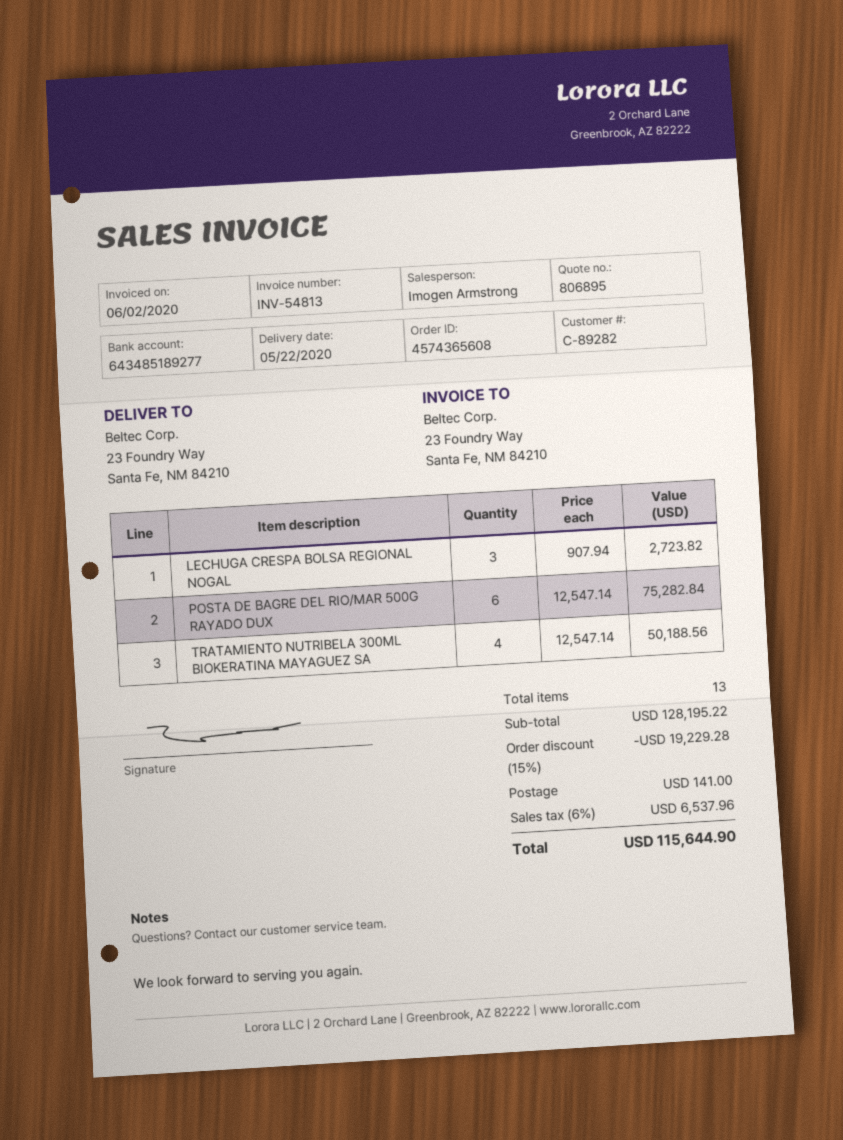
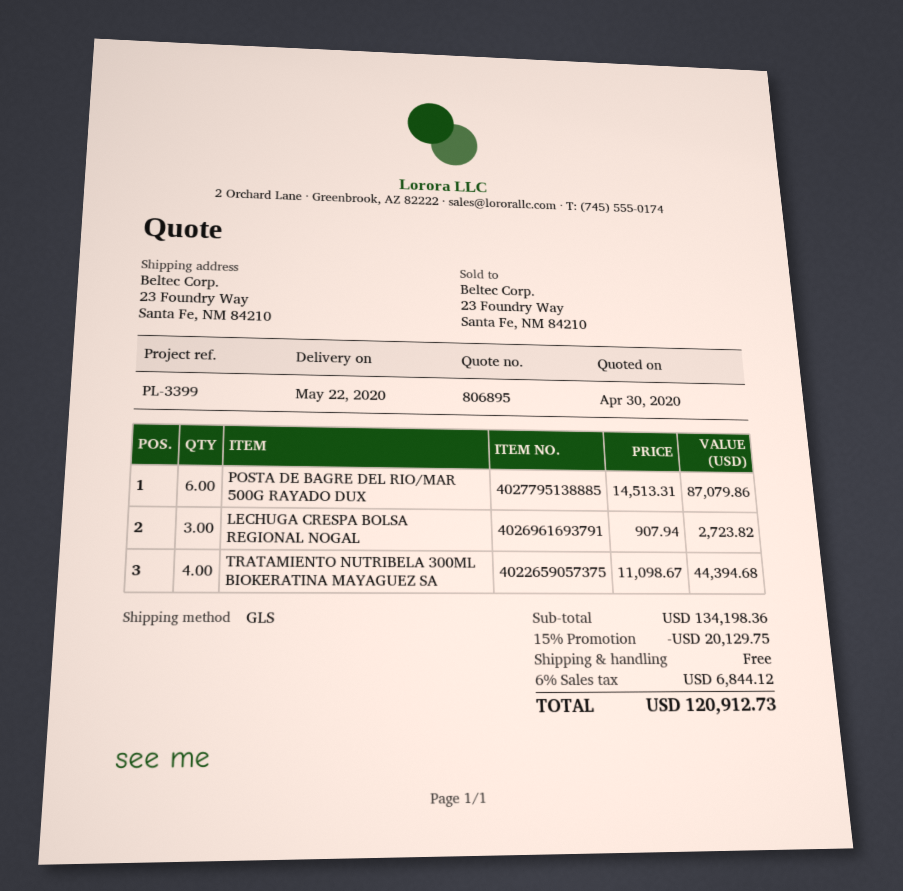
POSTA DE BAGRE DEL RIO/MAR 500G RAYADO DUX: 6 x 12547.14 = 75282.84 -> 6 x 14513.31 = 87079.86
TRATAMIENTO NUTRIBELA 300ML BIOKERATINA MAYAGUEZ SA: 4 x 12547.14 = 50188.56 -> 4 x 11098.67 = 44394.68
subtotal: 128195.22 -> 134198.36
discount: 15% = 19229.28 -> 15% = 20129.75
shipping: 141.00 -> 0.00
tax: 6% = 6537.96 -> 6% = 6844.12
total: 115644.90 -> 120912.73

